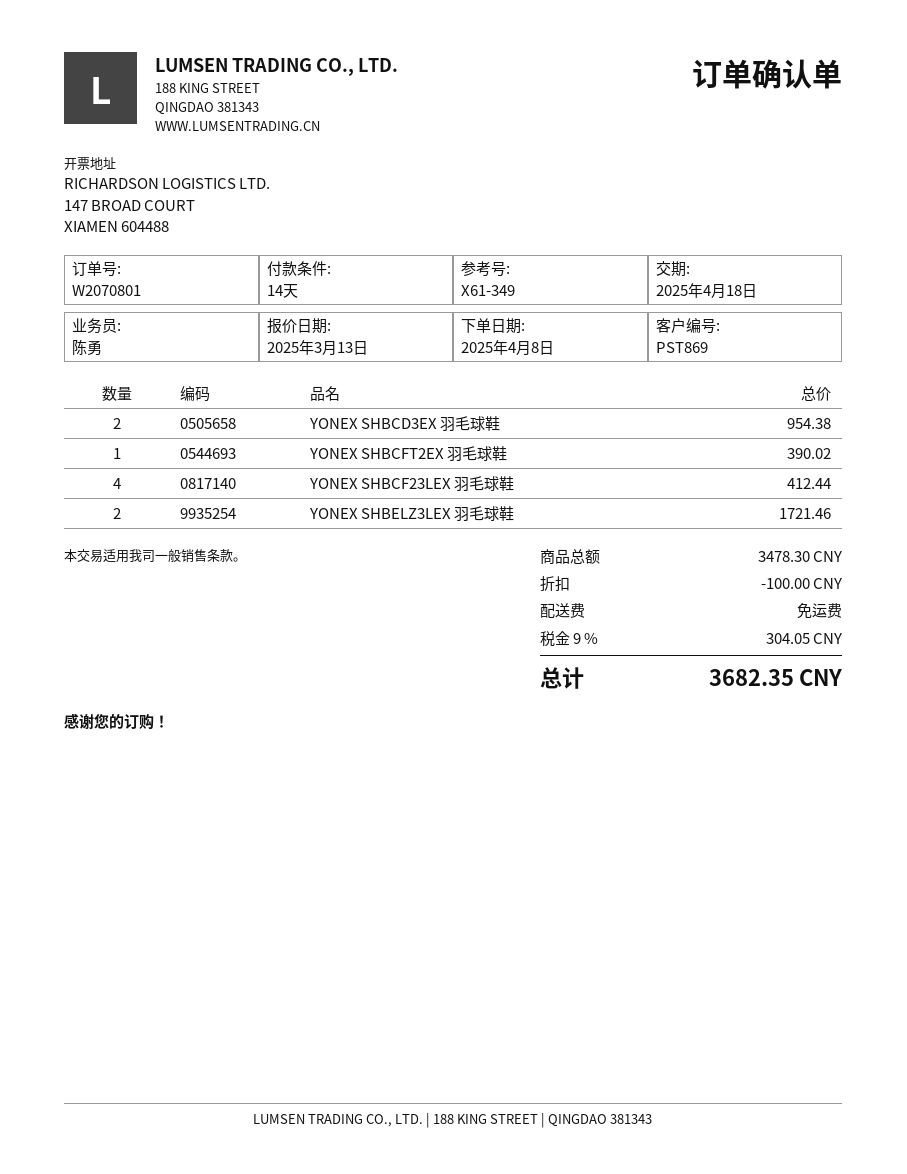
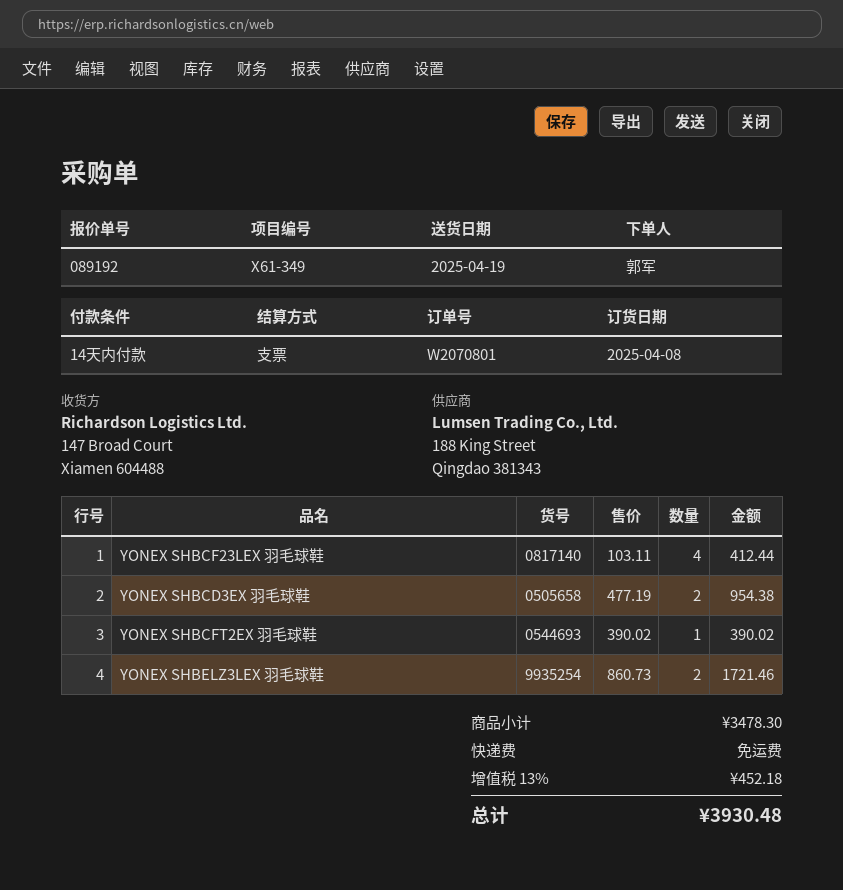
delivery date: 2025-04-18 -> 2025-04-19
discount: 100.00 -> none
tax: 9% = 304.05 -> 13% = 452.18
total: 3682.35 -> 3930.48

